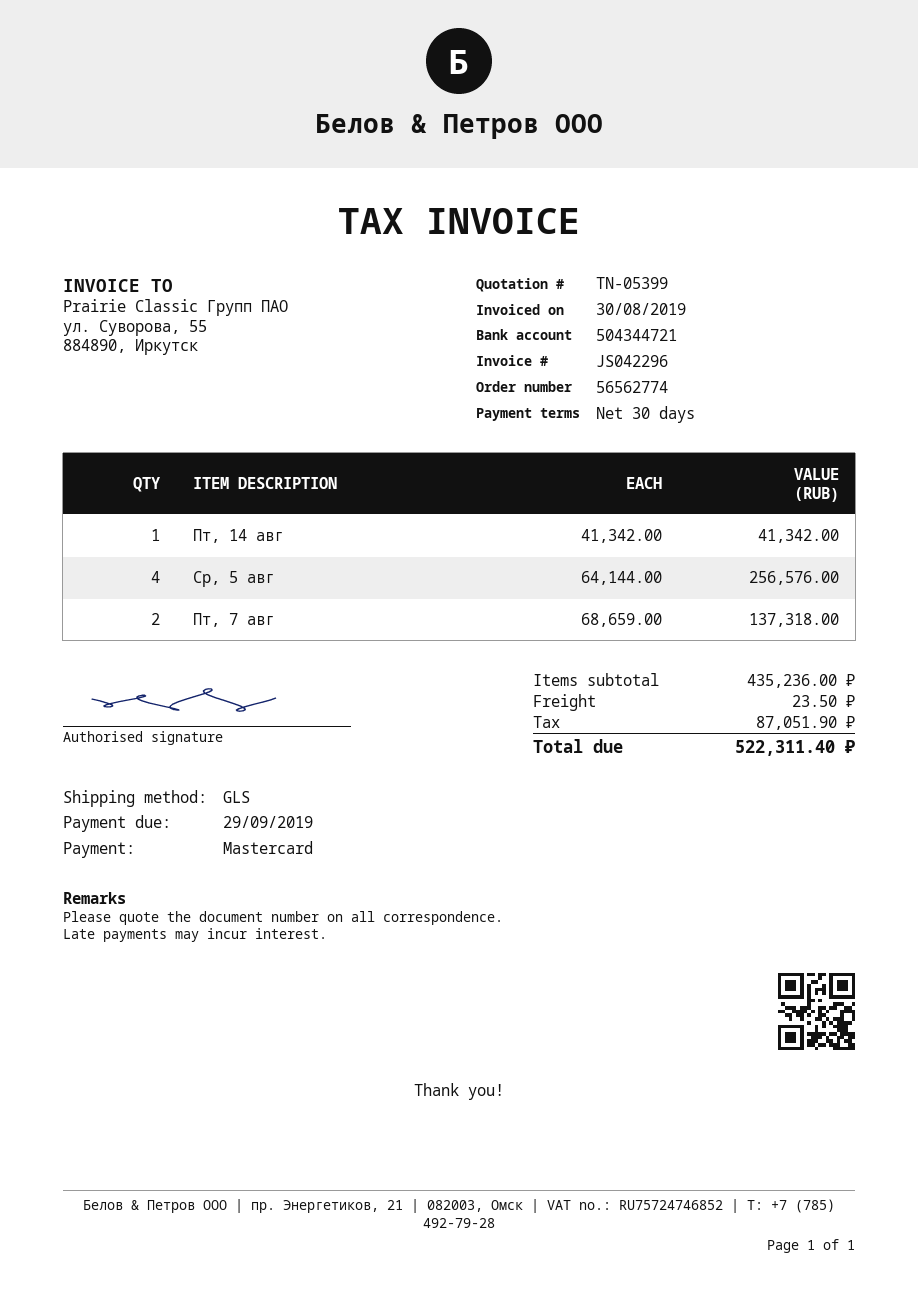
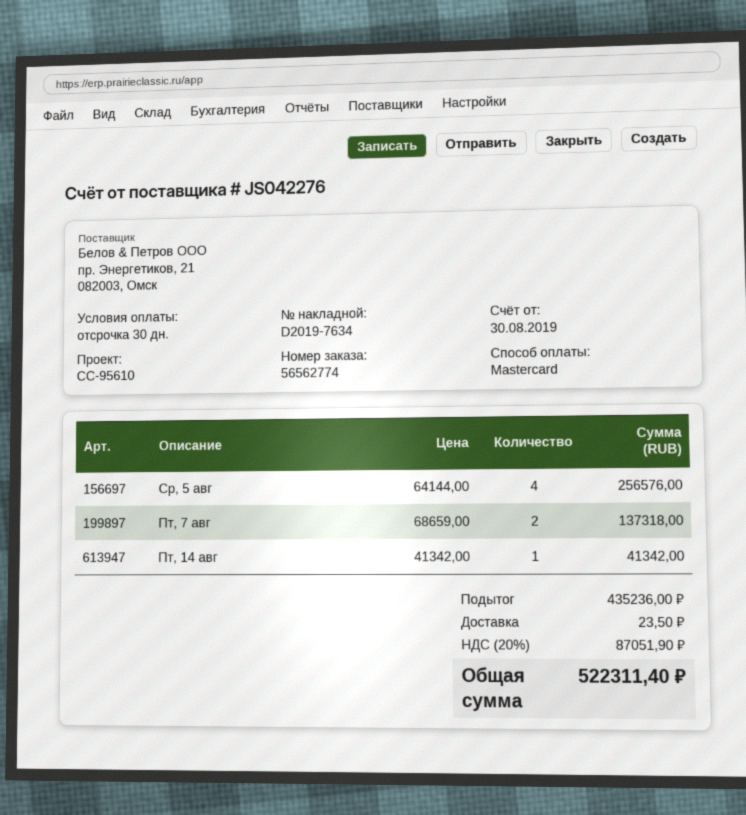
invoice number: JS042296 -> JS042276

